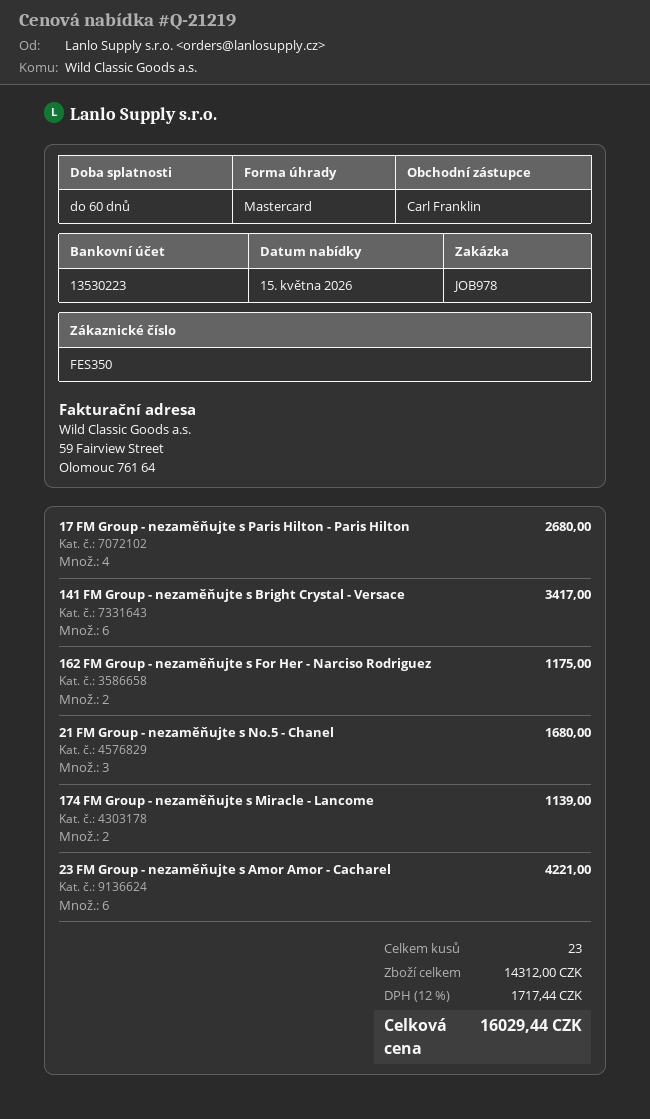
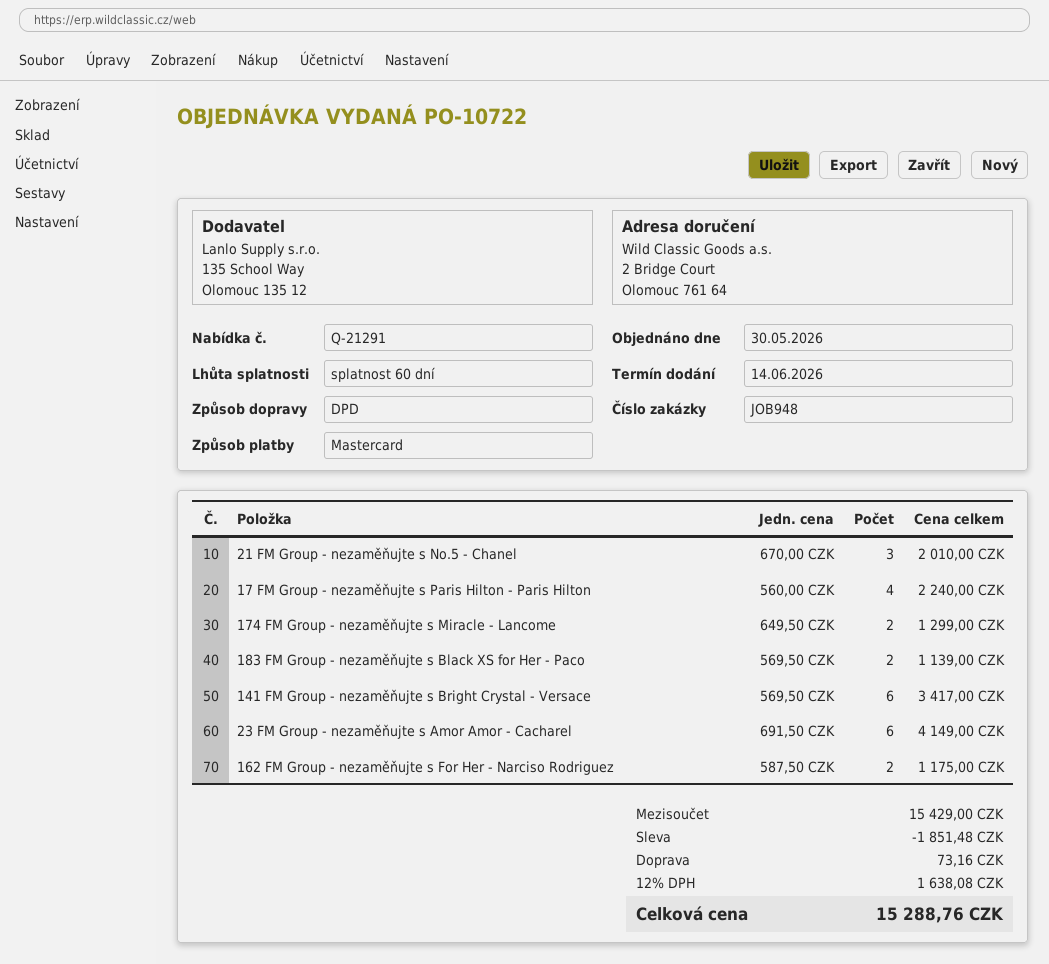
quote number: Q-21219 -> Q-21291
reference: JOB978 -> JOB948
17 FM Group - nezaměňujte s Paris Hilton - Paris Hilton: 4 for 2680.00 -> 4 for 2240.00
21 FM Group - nezaměňujte s No.5 - Chanel: 3 for 1680.00 -> 3 for 2010.00
174 FM Group - nezaměňujte s Miracle - Lancome: 2 for 1139.00 -> 2 for 1299.00
23 FM Group - nezaměňujte s Amor Amor - Cacharel: 6 for 4221.00 -> 6 for 4149.00
183 FM Group - nezaměňujte s Black XS for Her - Paco: none -> 2 for 1139.00
subtotal: 14312.00 -> 15429.00
discount: none -> 1851.48
shipping: none -> 73.16
tax: 12% = 1717.44 -> 12% = 1638.08
total: 16029.44 -> 15288.76

